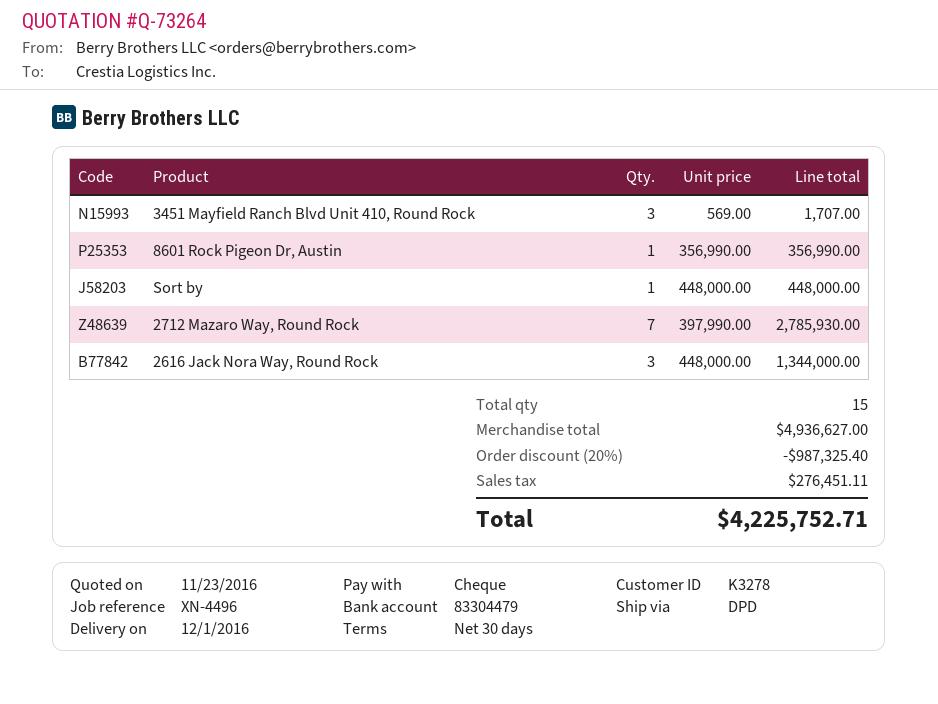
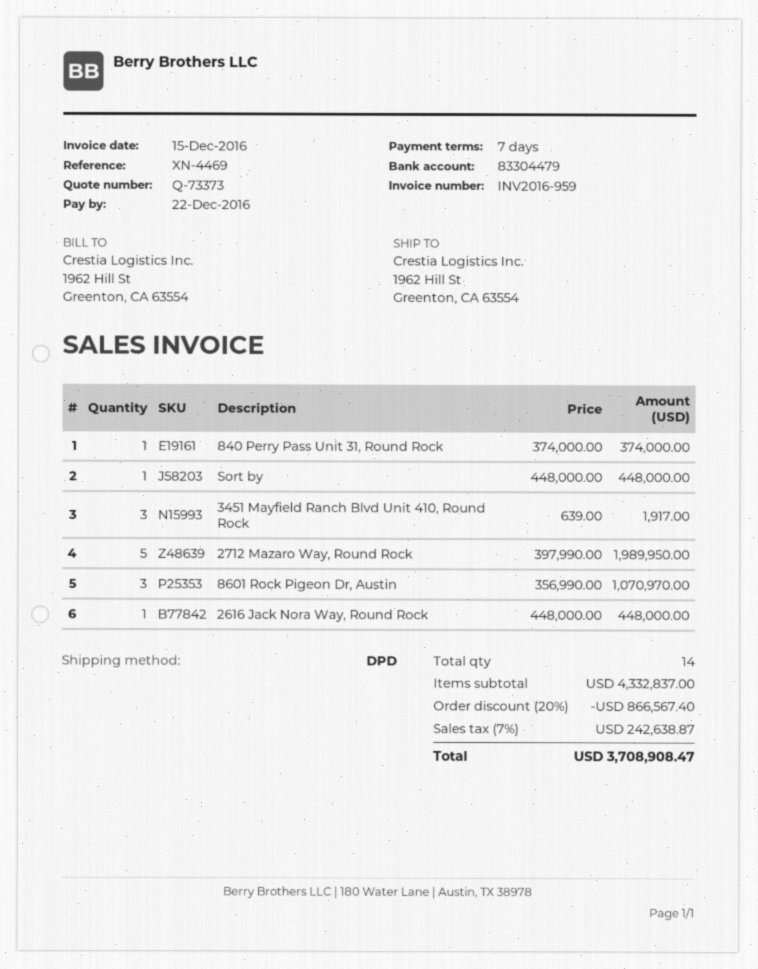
quote number: Q-73264 -> Q-73373
payment terms: 30 days -> 7 days
reference: XN-4496 -> XN-4469
3451 Mayfield Ranch Blvd Unit 410, Round Rock: 3 x 569.00 = 1707.00 -> 3 x 639.00 = 1917.00
8601 Rock Pigeon Dr, Austin: 1 x 356990.00 = 356990.00 -> 3 x 356990.00 = 1070970.00
2712 Mazaro Way, Round Rock: 7 x 397990.00 = 2785930.00 -> 5 x 397990.00 = 1989950.00
2616 Jack Nora Way, Round Rock: 3 x 448000.00 = 1344000.00 -> 1 x 448000.00 = 448000.00
840 Perry Pass Unit 31, Round Rock: none -> 1 x 374000.00 = 374000.00
total quantity: 15 -> 14
subtotal: 4936627.00 -> 4332837.00
discount: 20% = 987325.40 -> 20% = 866567.40
tax: 276451.11 -> 242638.87
total: 4225752.71 -> 3708908.47

